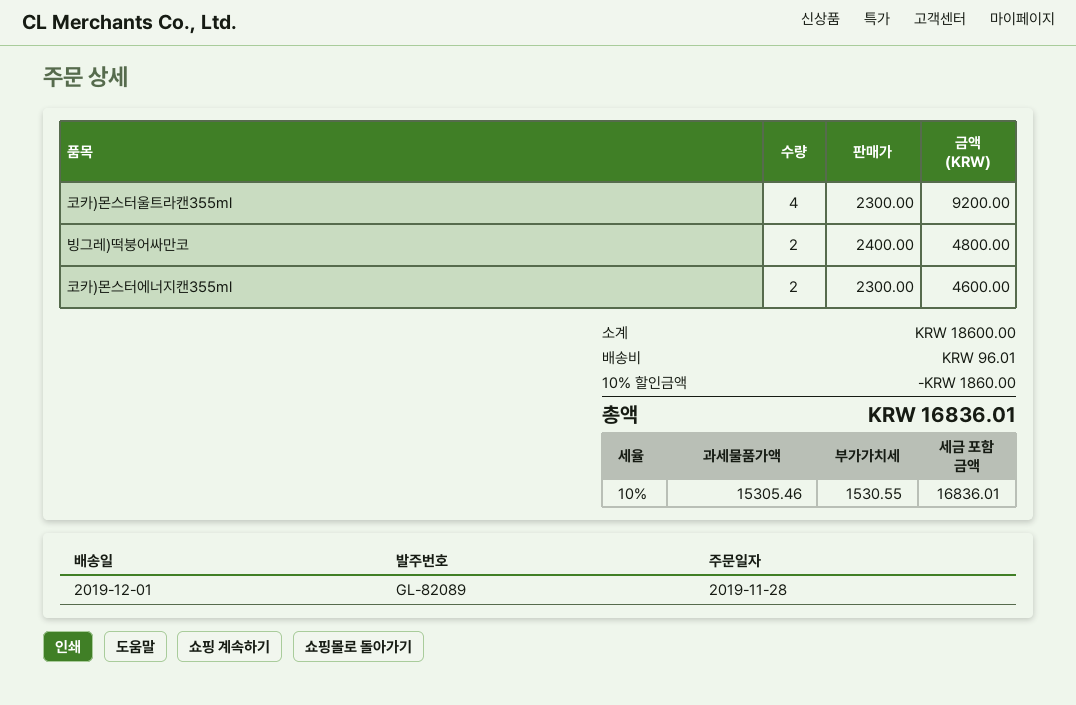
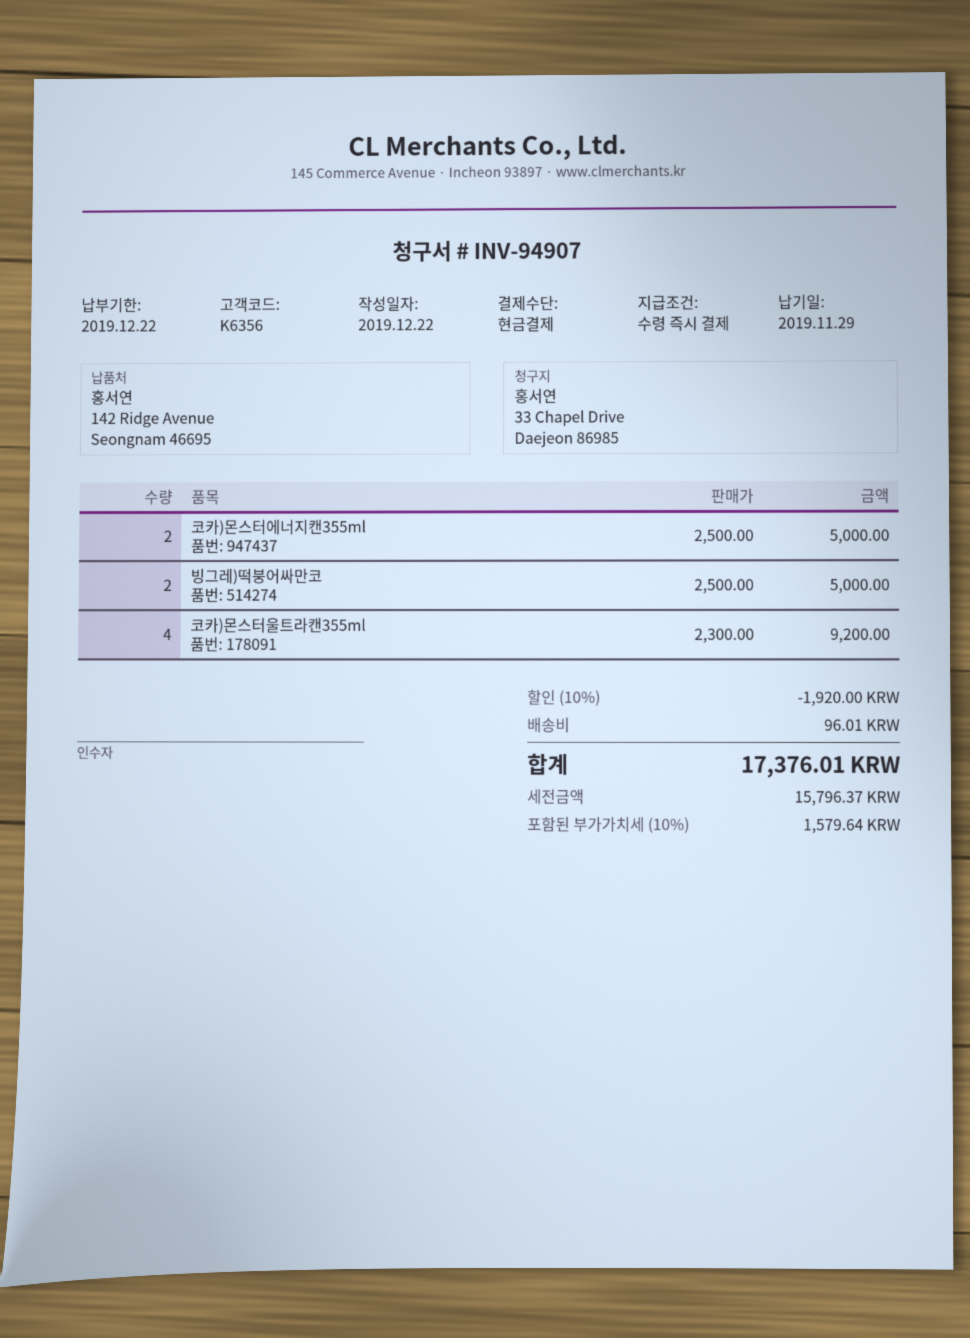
delivery date: 2019-12-01 -> 2019-11-29
빙그레)떡붕어싸만코: 2 x 2400.00 = 4800.00 -> 2 x 2500.00 = 5000.00
코카)몬스터에너지캔355ml: 2 x 2300.00 = 4600.00 -> 2 x 2500.00 = 5000.00
discount: 10% = 1860.00 -> 10% = 1920.00
net: 15305.46 -> 15796.37
tax: 10% = 1530.55 -> 10% = 1579.64
total: 16836.01 -> 17376.01

